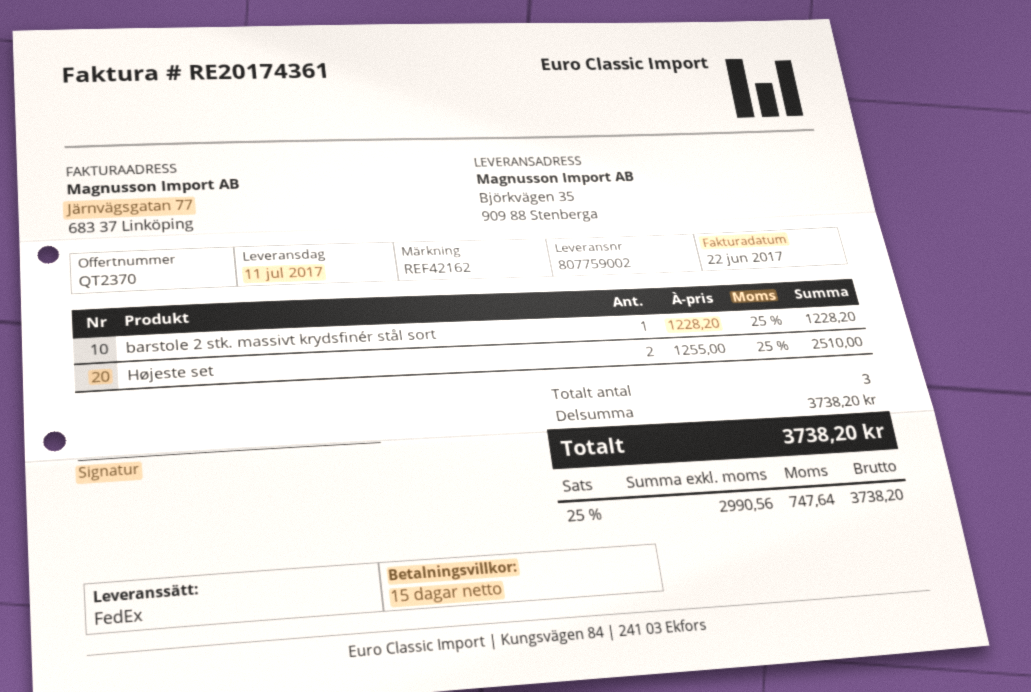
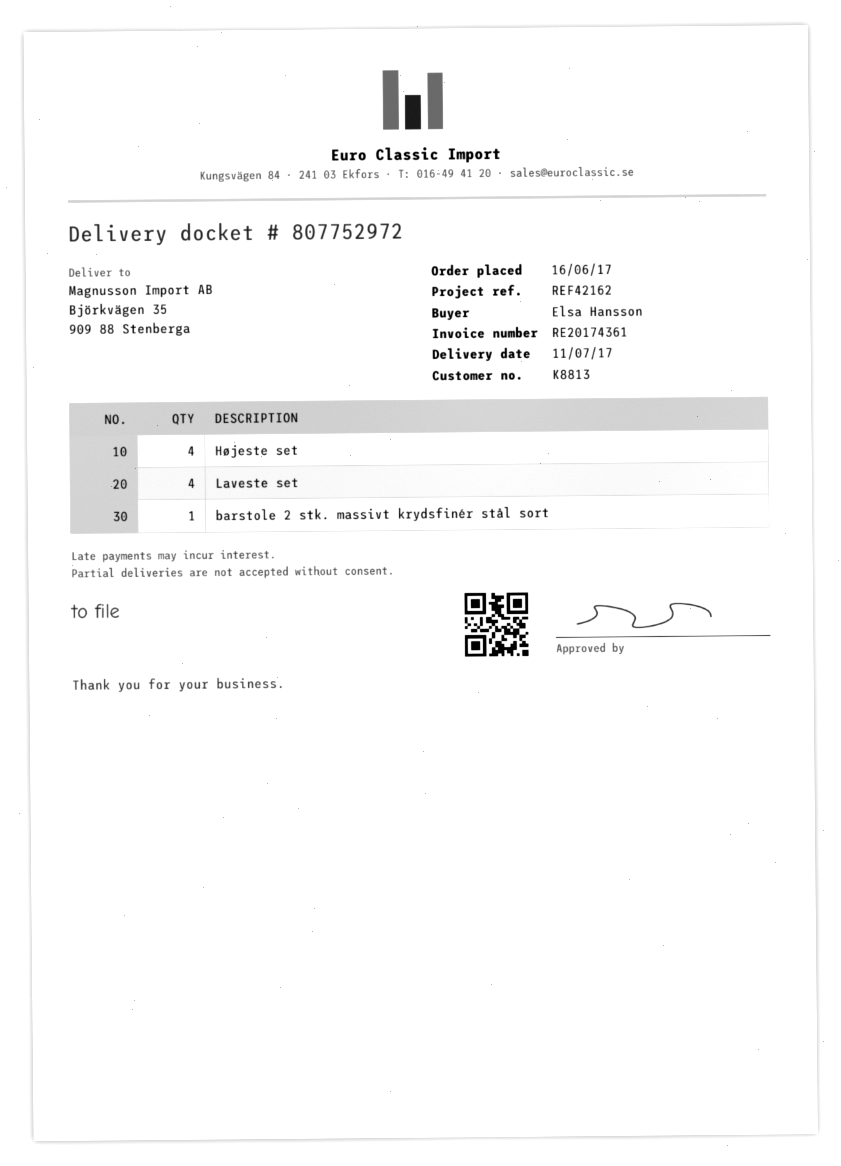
delivery note number: 807759002 -> 807752972
Højeste set: 2 -> 4
Laveste set: none -> 4

